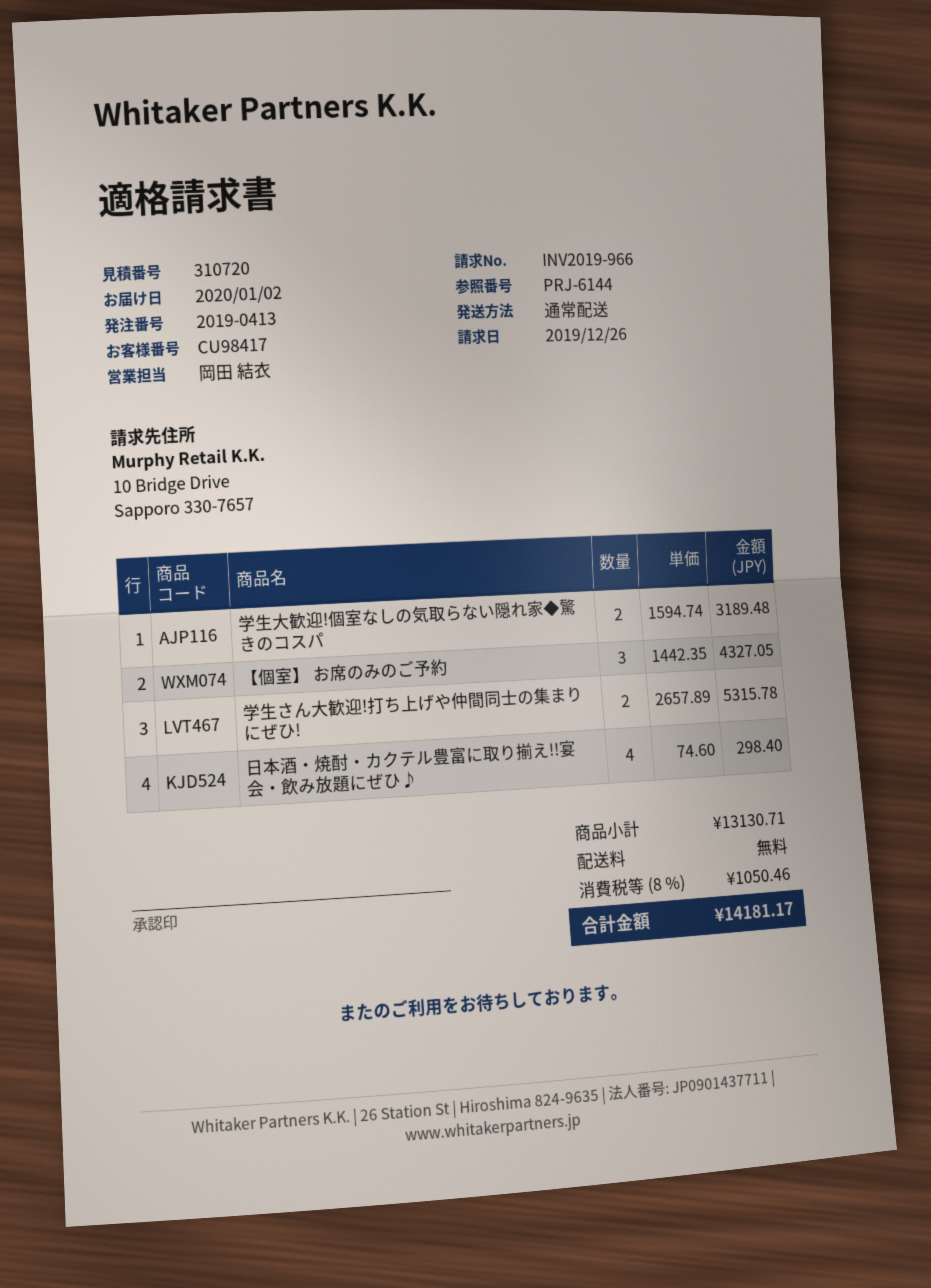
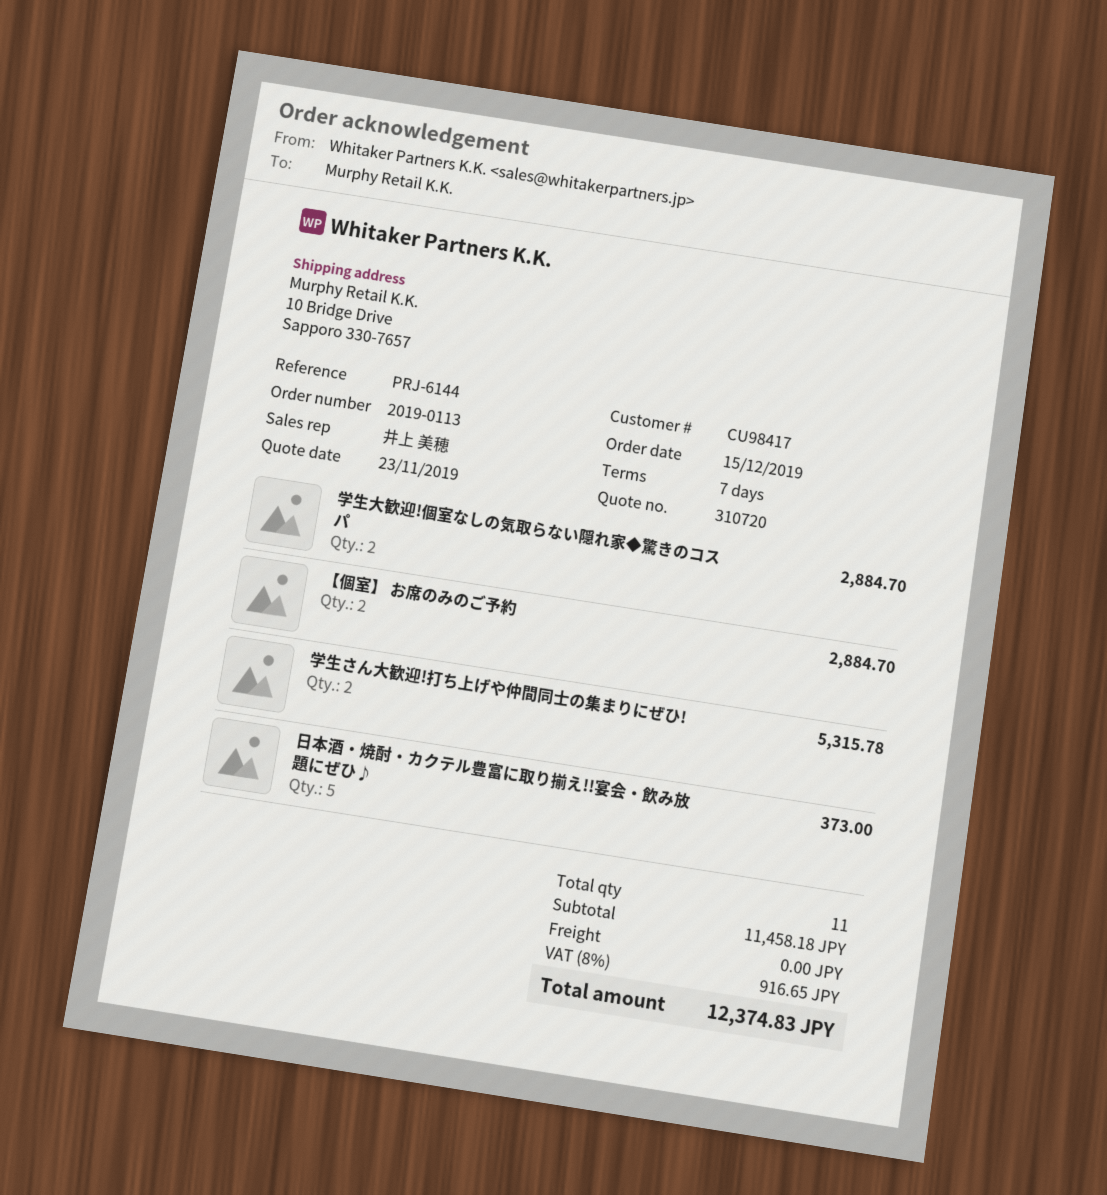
order number: 2019-0413 -> 2019-0113
sales rep: 岡田 結衣 -> 井上 美穂
学生大歓迎!個室なしの気取らない隠れ家◆驚きのコスパ: 2 for 3189.48 -> 2 for 2884.70
【個室】 お席のみのご予約: 3 for 4327.05 -> 2 for 2884.70
日本酒・焼酎・カクテル豊富に取り揃え!!宴会・飲み放題にぜひ♪: 4 for 298.40 -> 5 for 373.00
subtotal: 13130.71 -> 11458.18
tax: 8% = 1050.46 -> 8% = 916.65
total: 14181.17 -> 12374.83

